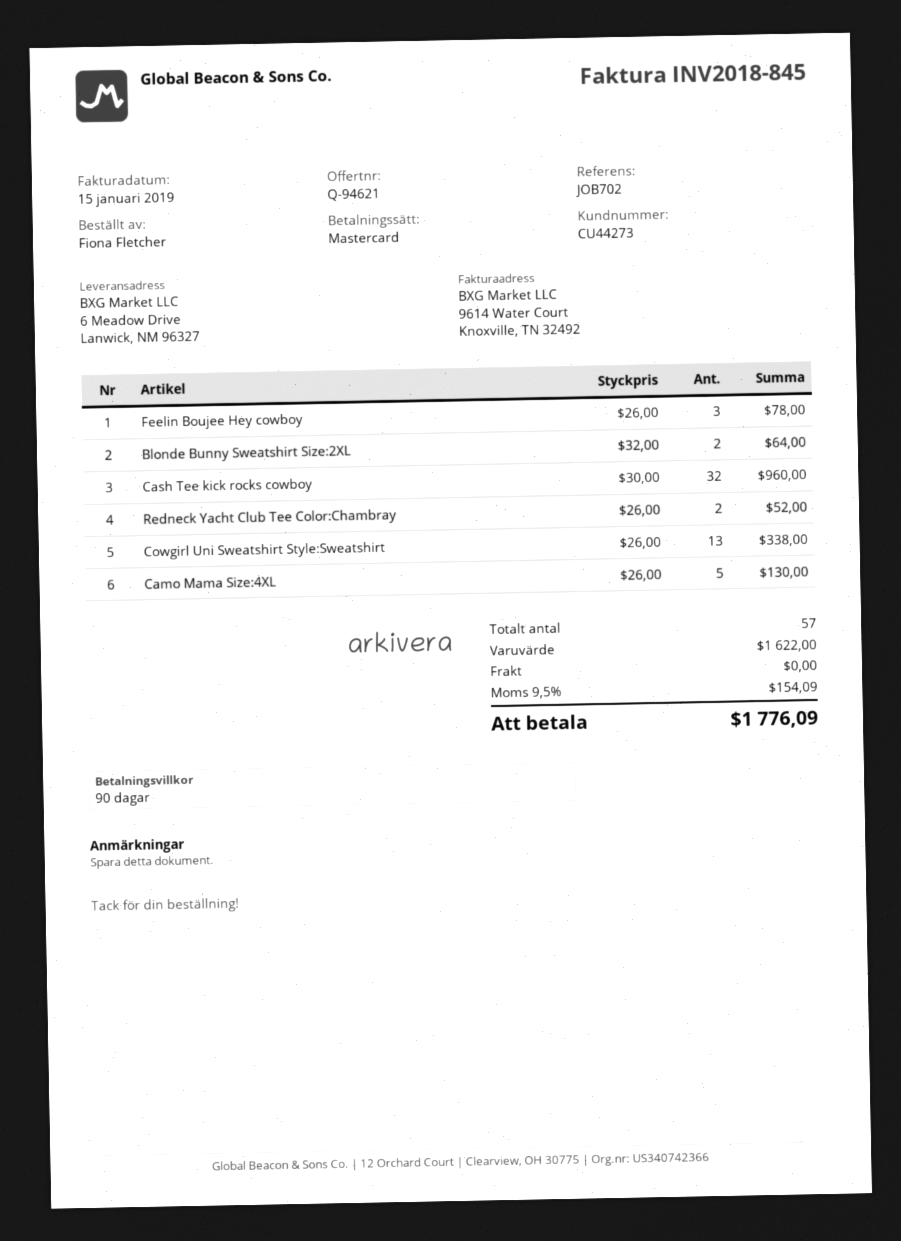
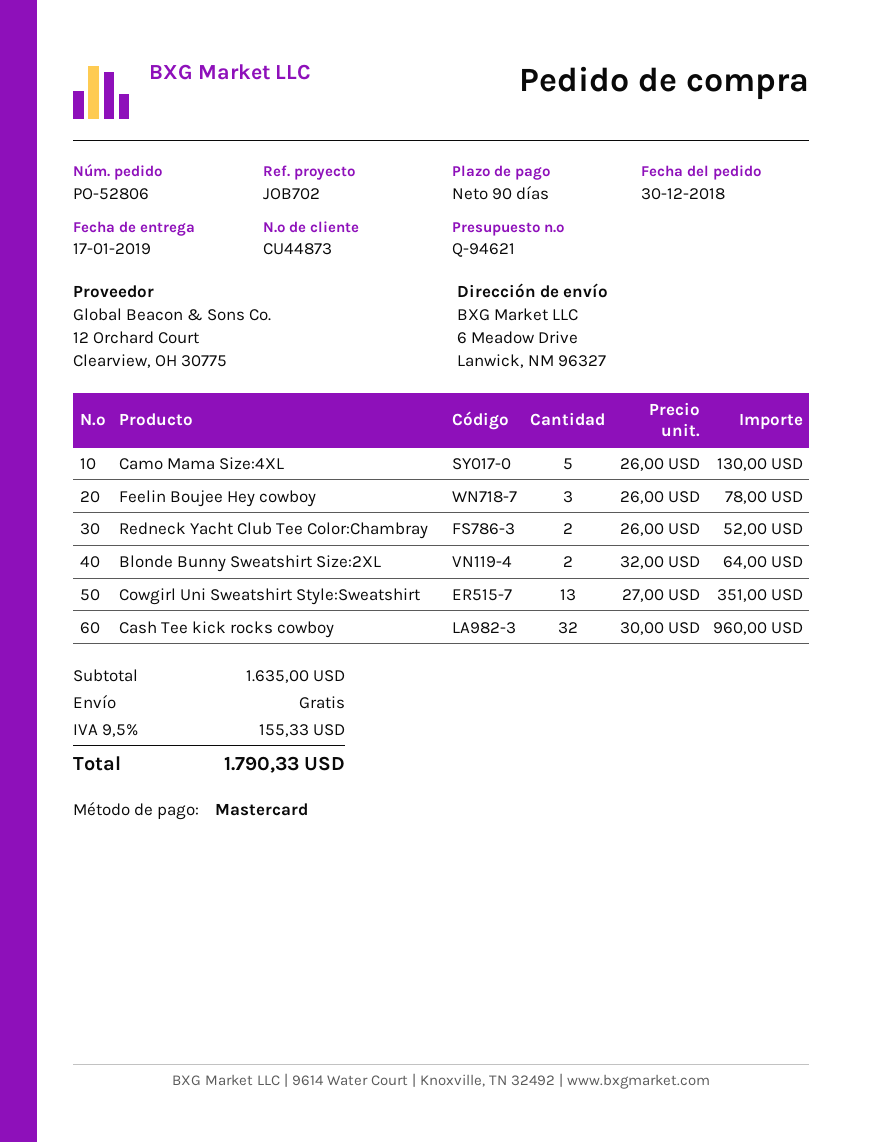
customer number: CU44273 -> CU44873
Cowgirl Uni Sweatshirt Style:Sweatshirt: 13 x 26.00 = 338.00 -> 13 x 27.00 = 351.00
subtotal: 1622.00 -> 1635.00
tax: 9.5% = 154.09 -> 9.5% = 155.33
total: 1776.09 -> 1790.33

